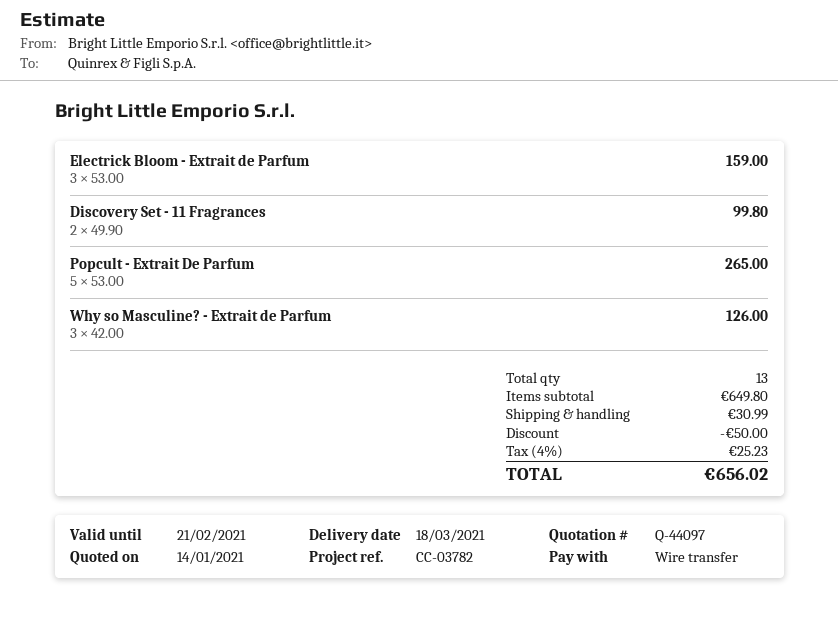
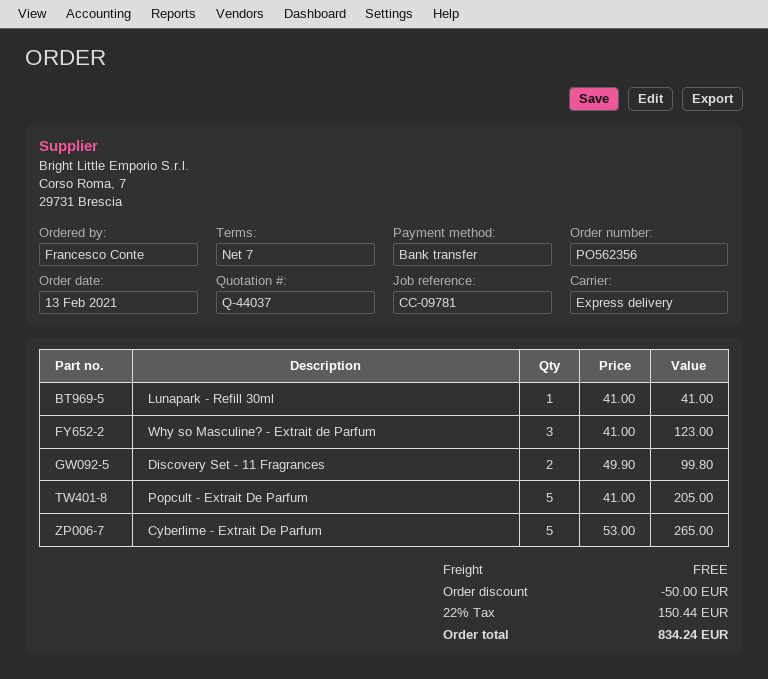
quote number: Q-44097 -> Q-44037
reference: CC-03782 -> CC-09781
Electrick Bloom - Extrait de Parfum: 3 x 53.00 = 159.00 -> none
Popcult - Extrait De Parfum: 5 x 53.00 = 265.00 -> 5 x 41.00 = 205.00
Why so Masculine? - Extrait de Parfum: 3 x 42.00 = 126.00 -> 3 x 41.00 = 123.00
Lunapark - Refill 30ml: none -> 1 x 41.00 = 41.00
Cyberlime - Extrait De Parfum: none -> 5 x 53.00 = 265.00
shipping: 30.99 -> 0.00
tax: 4% = 25.23 -> 22% = 150.44
total: 656.02 -> 834.24

